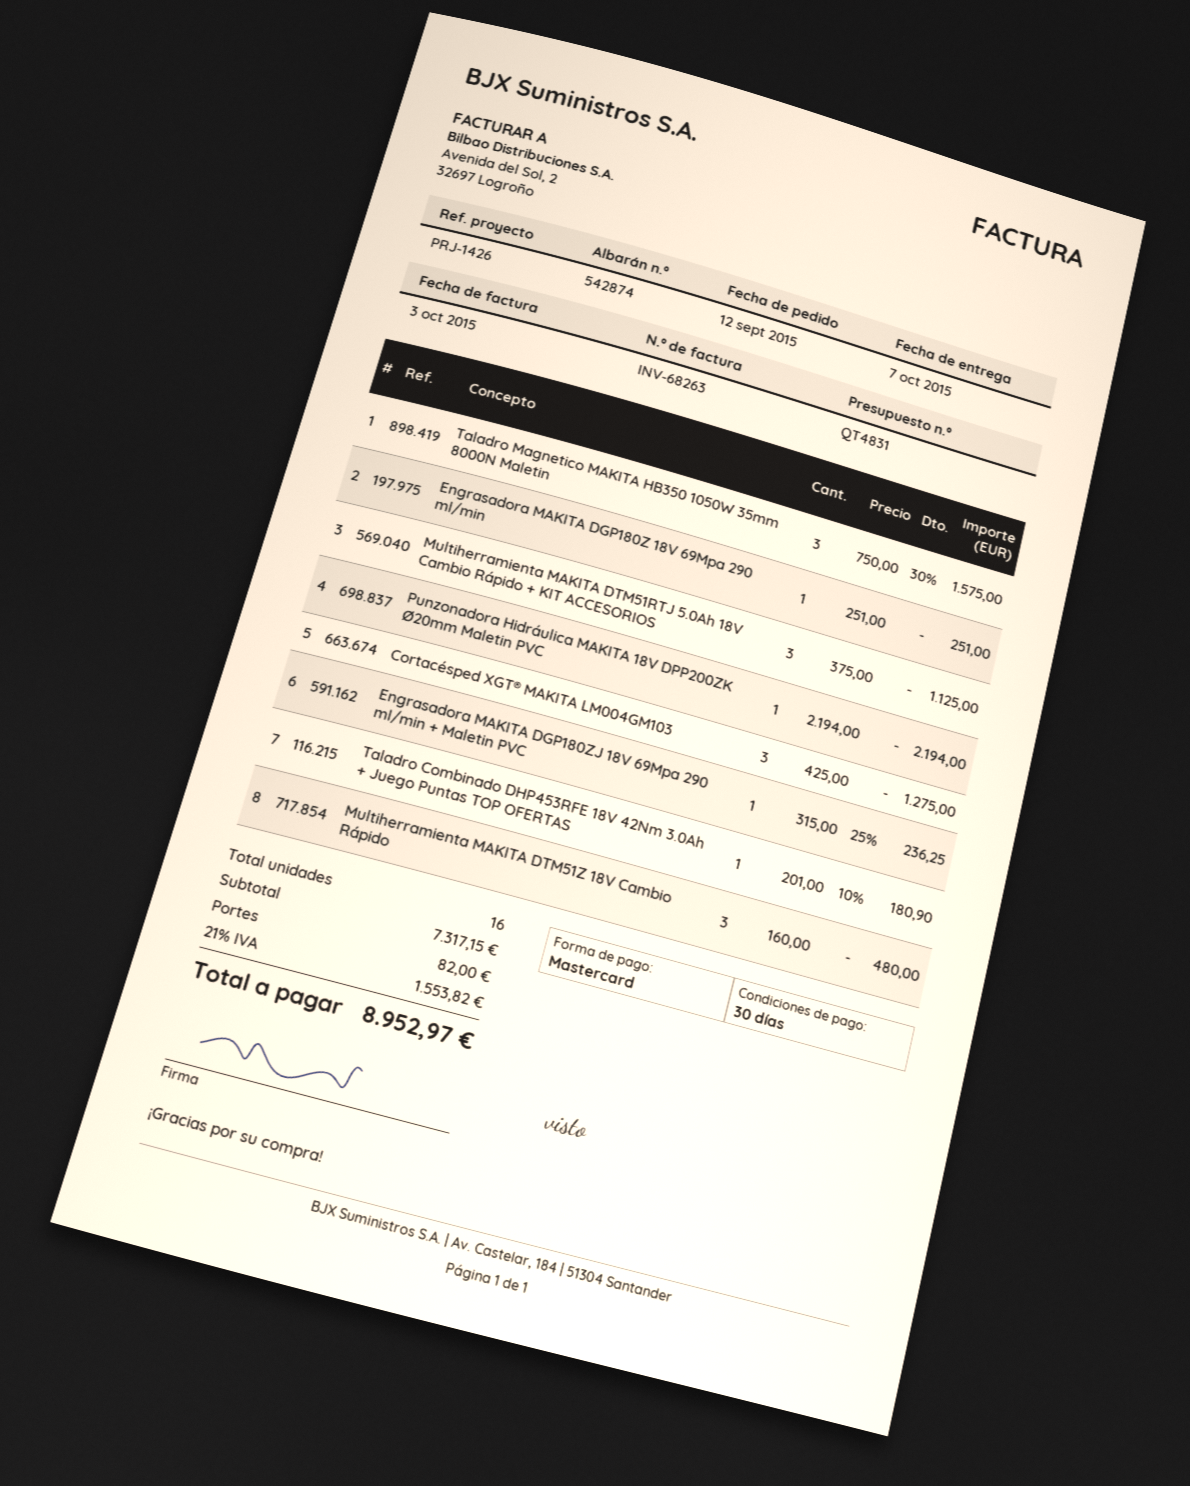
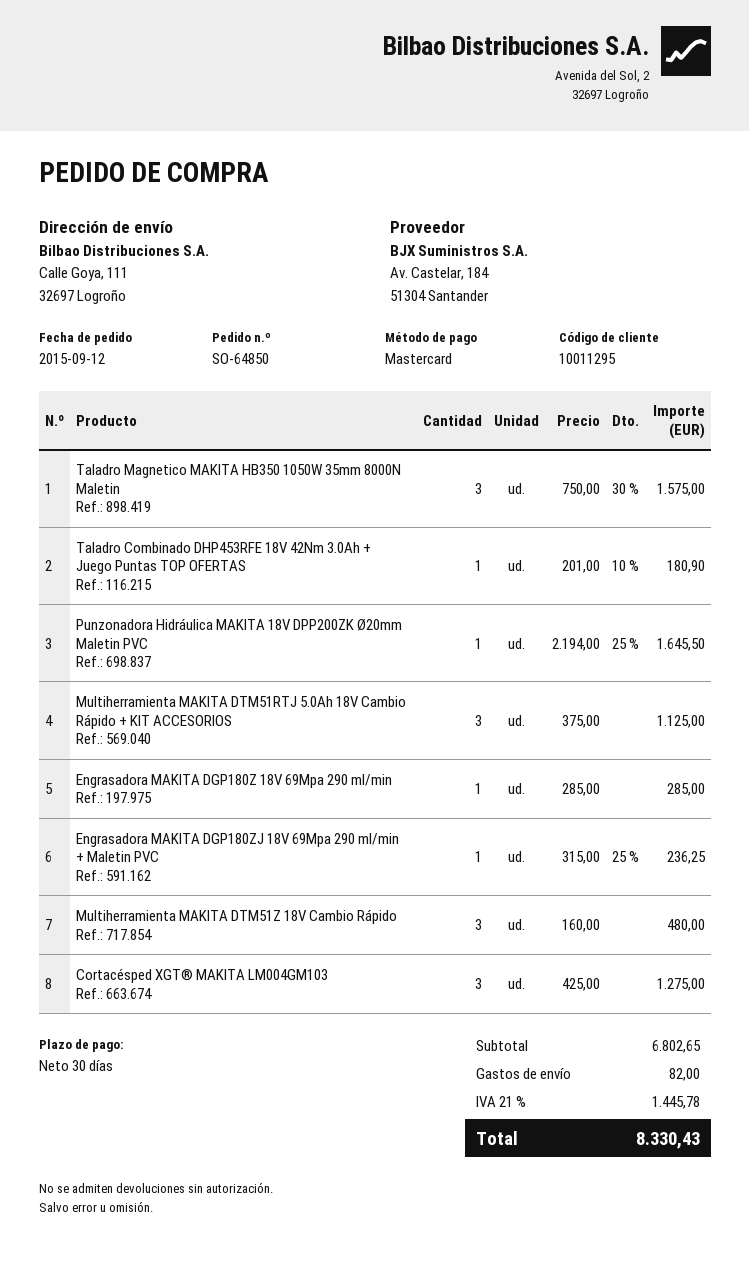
Engrasadora MAKITA DGP180Z 18V 69Mpa 290 ml/min: 1 x 251.00 = 251.00 -> 1 x 285.00 = 285.00
Punzonadora Hidráulica MAKITA 18V DPP200ZK Ø20mm Maletin PVC: 1 x 2194.00 = 2194.00 -> 1 x 2194.00 - 25% = 1645.50
subtotal: 7317.15 -> 6802.65
tax: 21% = 1553.82 -> 21% = 1445.78
total: 8952.97 -> 8330.43

